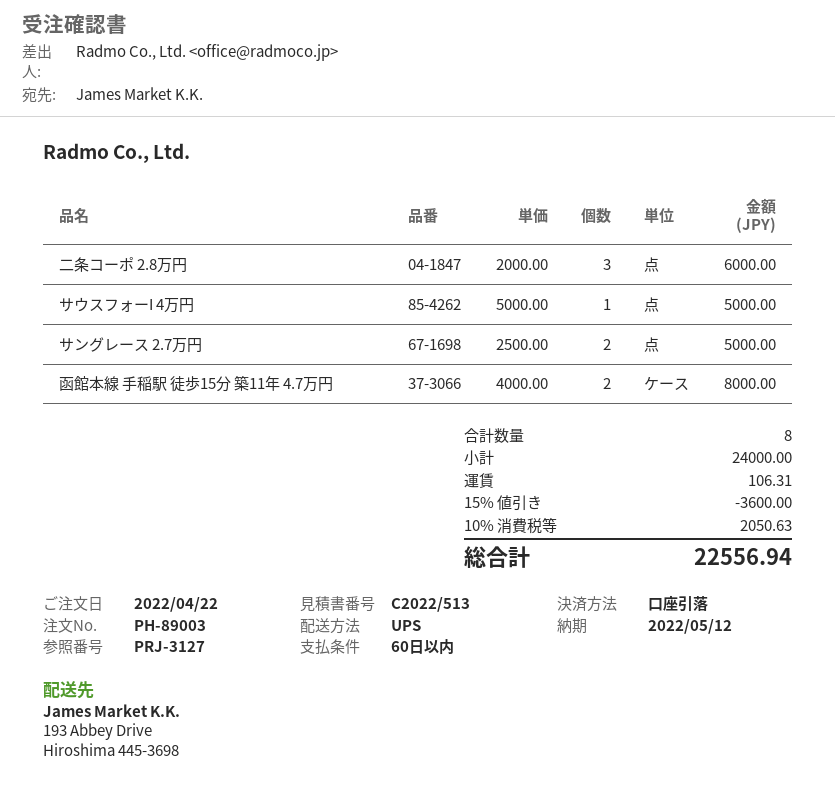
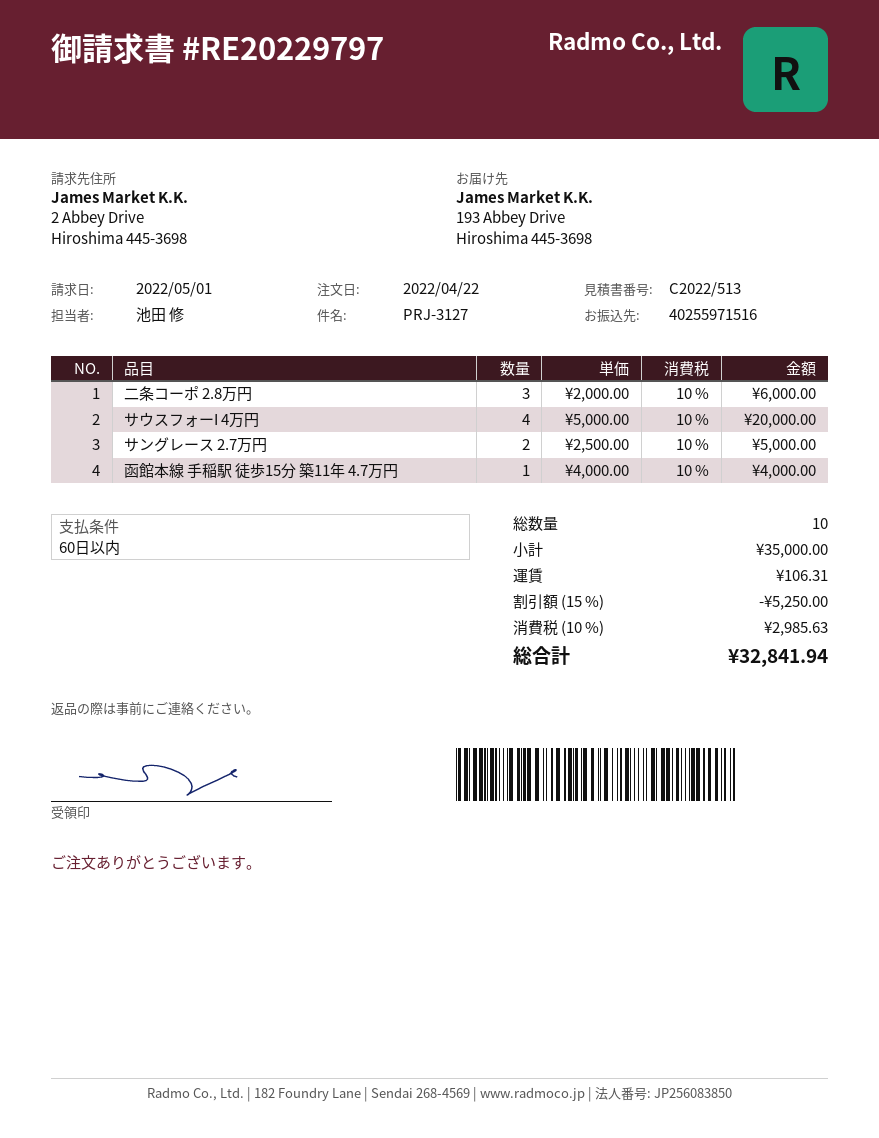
サウスフォーI 4万円: 1 x 5000.00 = 5000.00 -> 4 x 5000.00 = 20000.00
函館本線 手稲駅 徒歩15分 築11年 4.7万円: 2 x 4000.00 = 8000.00 -> 1 x 4000.00 = 4000.00
total quantity: 8 -> 10
subtotal: 24000.00 -> 35000.00
discount: 15% = 3600.00 -> 15% = 5250.00
tax: 10% = 2050.63 -> 10% = 2985.63
total: 22556.94 -> 32841.94

